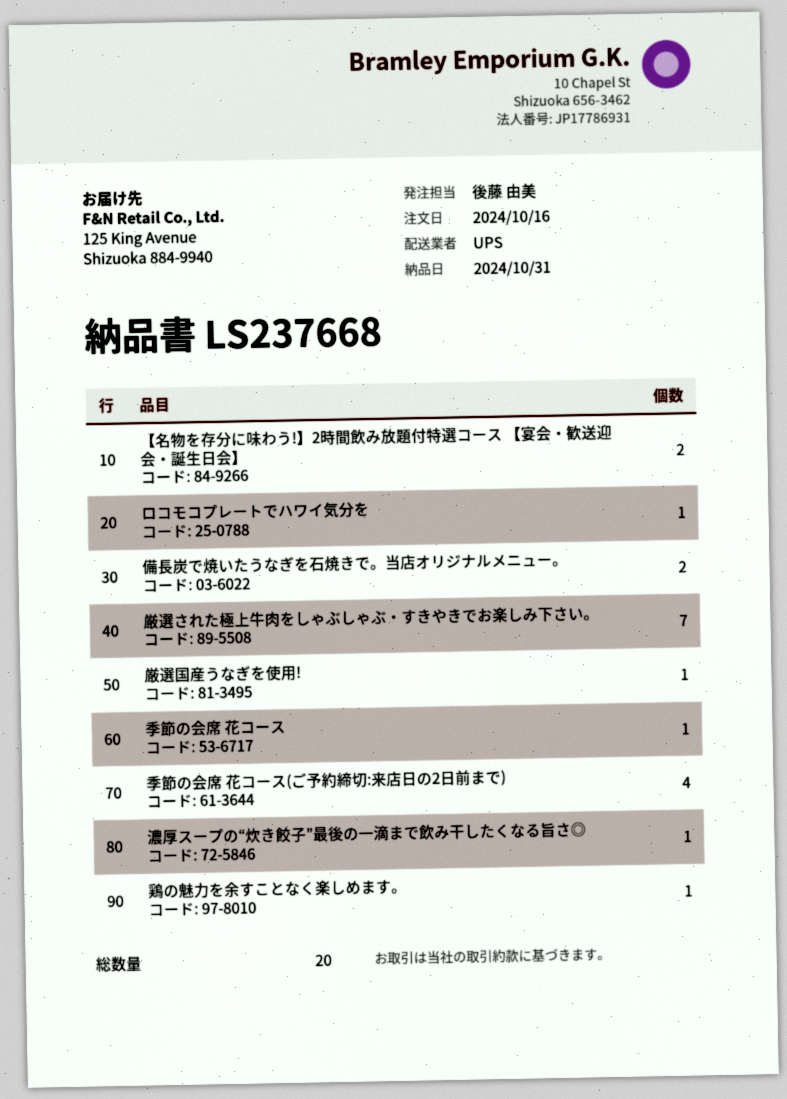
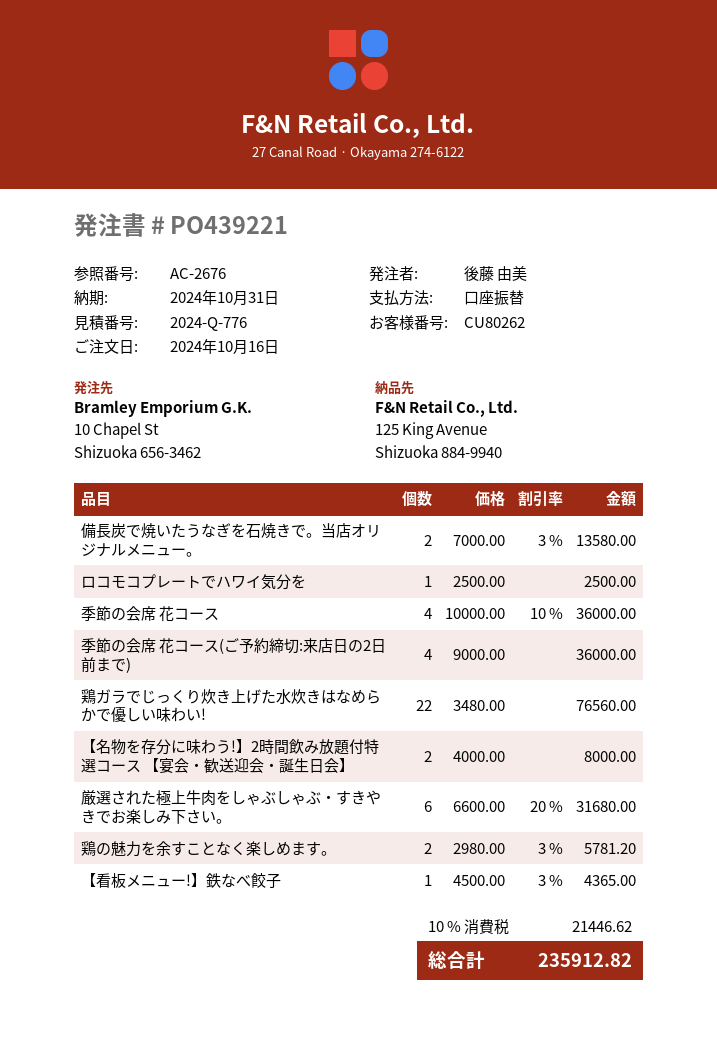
厳選された極上牛肉をしゃぶしゃぶ・すきやきでお楽しみ下さい。: 7 -> 6
厳選国産うなぎを使用!: 1 -> none
季節の会席 花コース: 1 -> 4
濃厚スープの“炊き餃子”最後の一滴まで飲み干したくなる旨さ◎: 1 -> none
鶏の魅力を余すことなく楽しめます。: 1 -> 2
鶏ガラでじっくり炊き上げた水炊きはなめらかで優しい味わい!: none -> 22
【看板メニュー!】鉄なべ餃子: none -> 1

